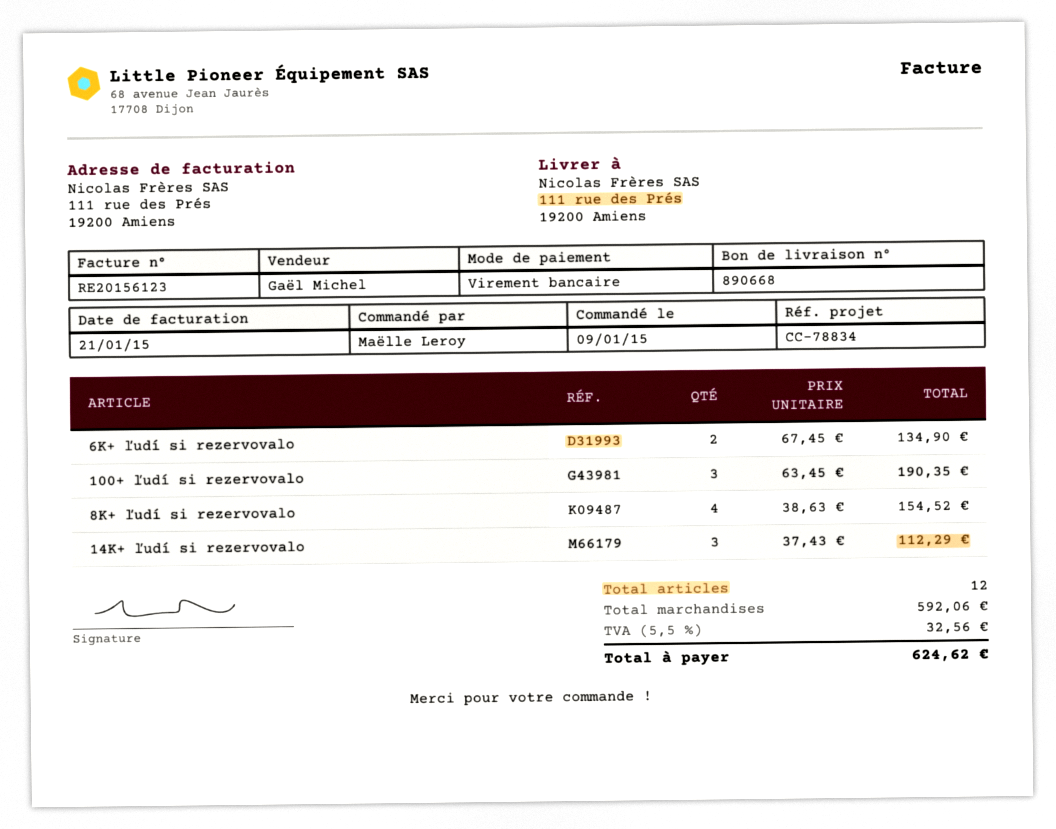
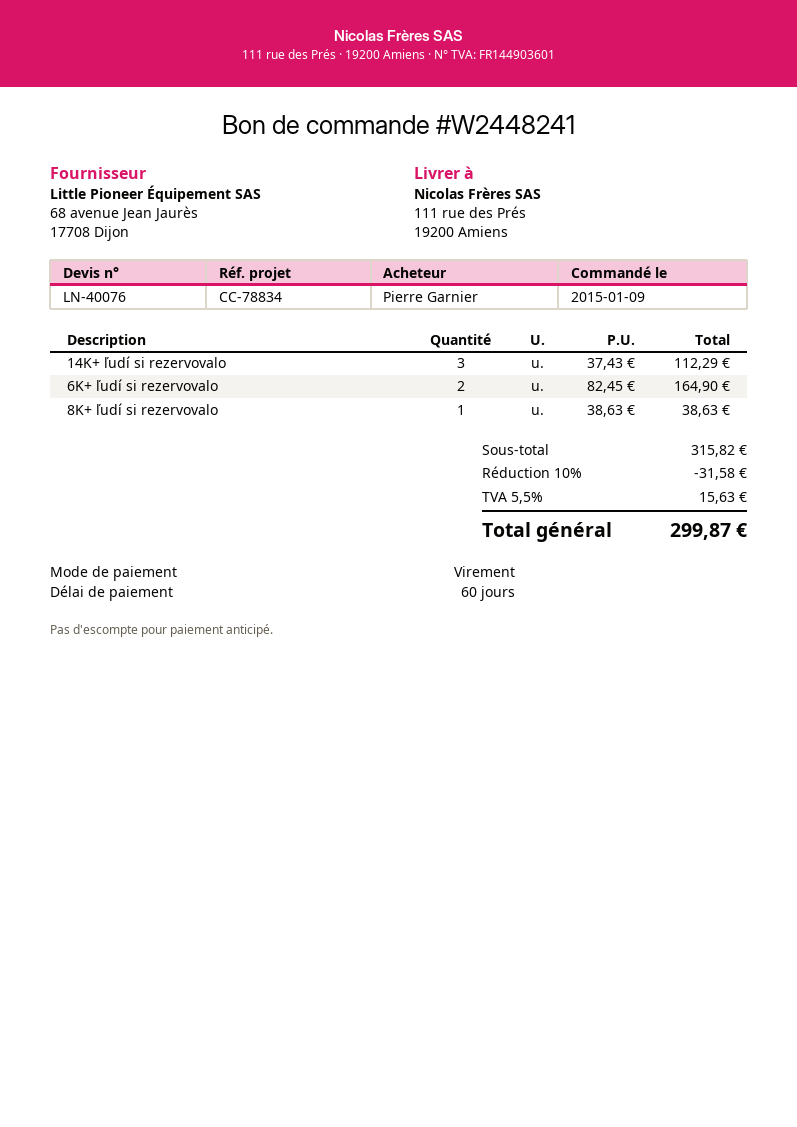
ordered by: Maëlle Leroy -> Pierre Garnier
6K+ ľudí si rezervovalo: 2 x 67.45 = 134.90 -> 2 x 82.45 = 164.90
100+ ľudí si rezervovalo: 3 x 63.45 = 190.35 -> none
8K+ ľudí si rezervovalo: 4 x 38.63 = 154.52 -> 1 x 38.63 = 38.63
subtotal: 592.06 -> 315.82
discount: none -> 10% = 31.58
tax: 5.5% = 32.56 -> 5.5% = 15.63
total: 624.62 -> 299.87

